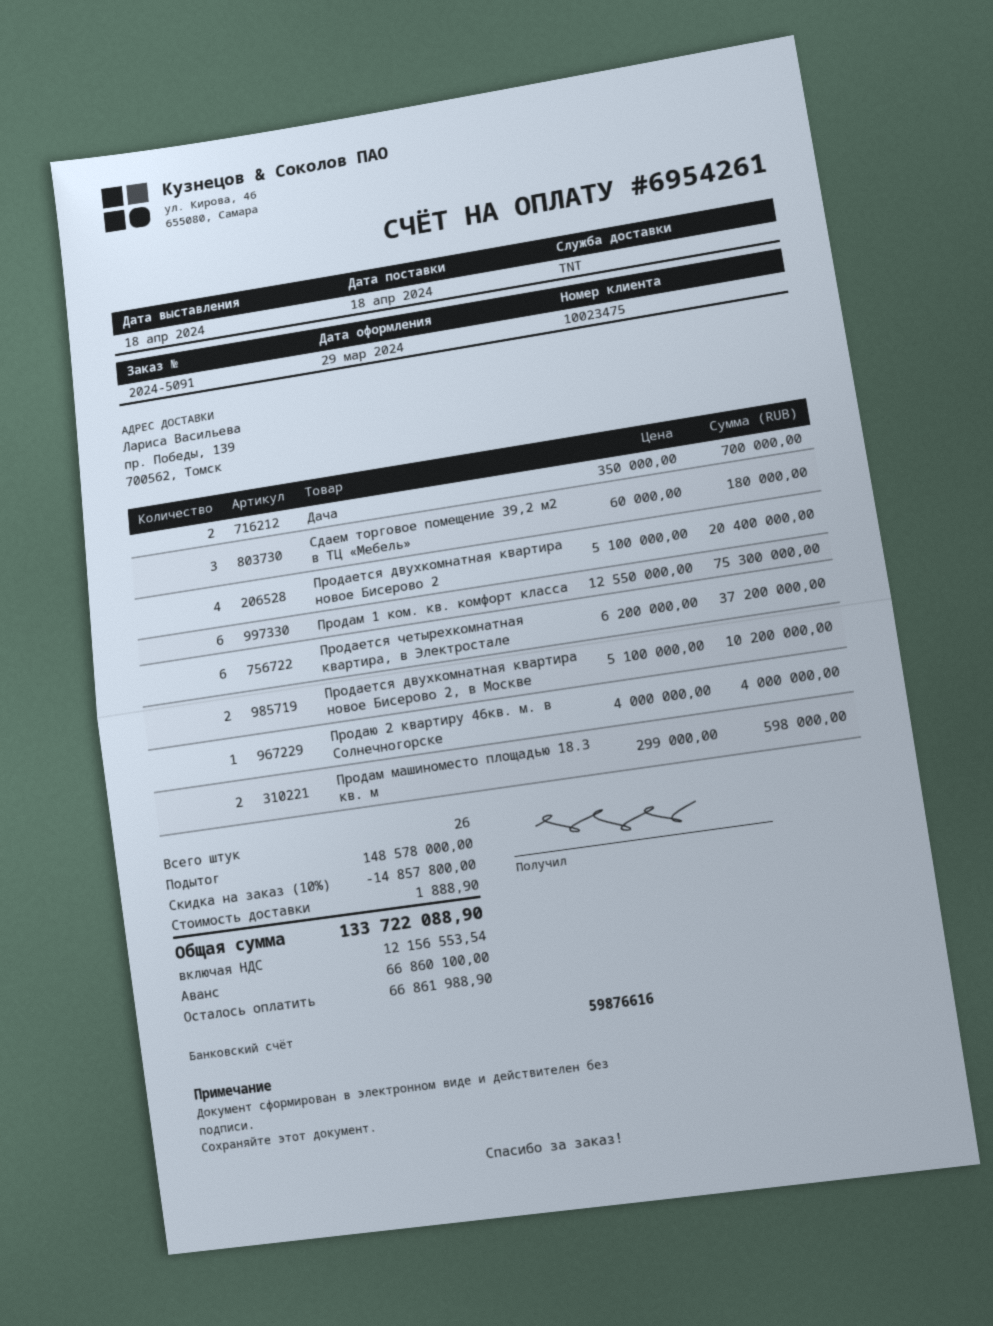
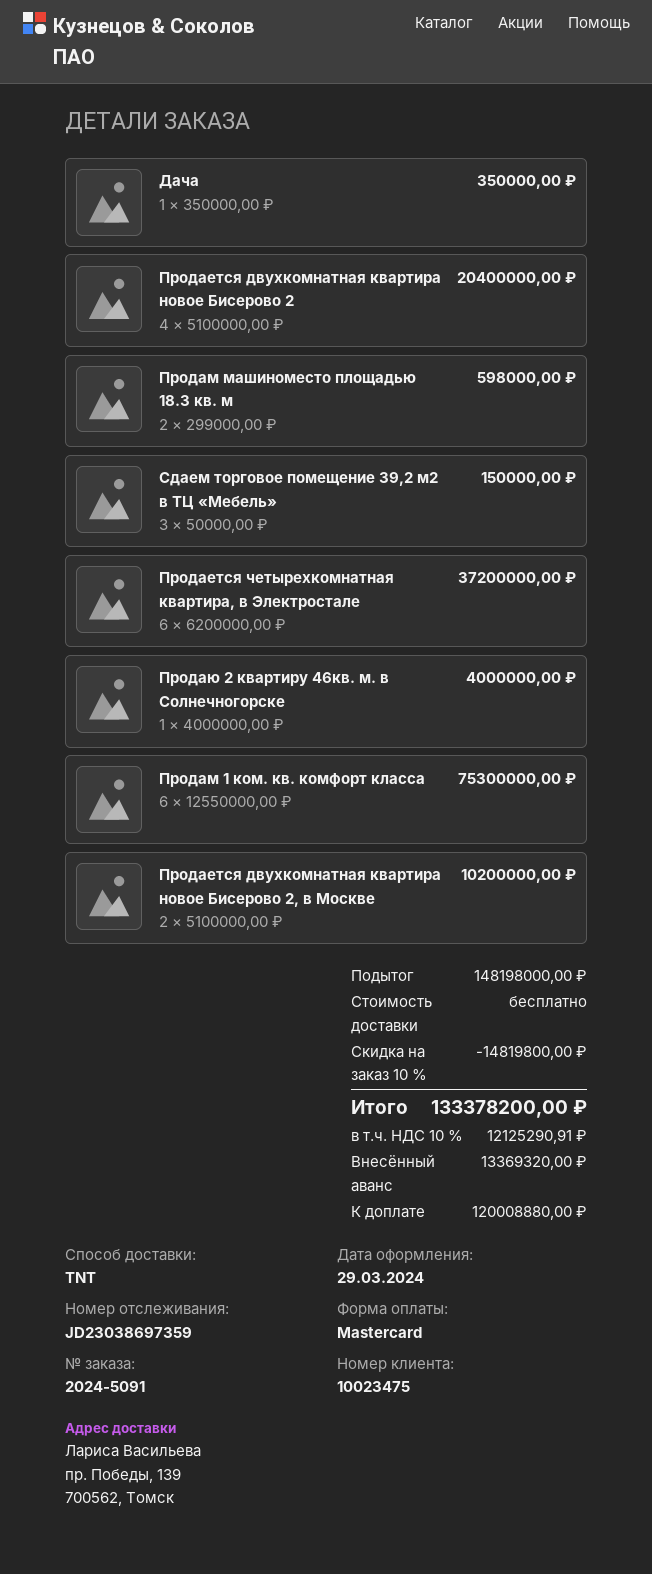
Дача: 2 x 350000.00 = 700000.00 -> 1 x 350000.00 = 350000.00
Сдаем торговое помещение 39,2 м2 в ТЦ «Мебель»: 3 x 60000.00 = 180000.00 -> 3 x 50000.00 = 150000.00
subtotal: 148578000.00 -> 148198000.00
discount: 10% = 14857800.00 -> 10% = 14819800.00
shipping: 1888.90 -> 0.00
tax: 12156553.54 -> 12125290.91
total: 133722088.90 -> 133378200.00
deposit: 66860100.00 -> 13369320.00
balance: 66861988.90 -> 120008880.00

